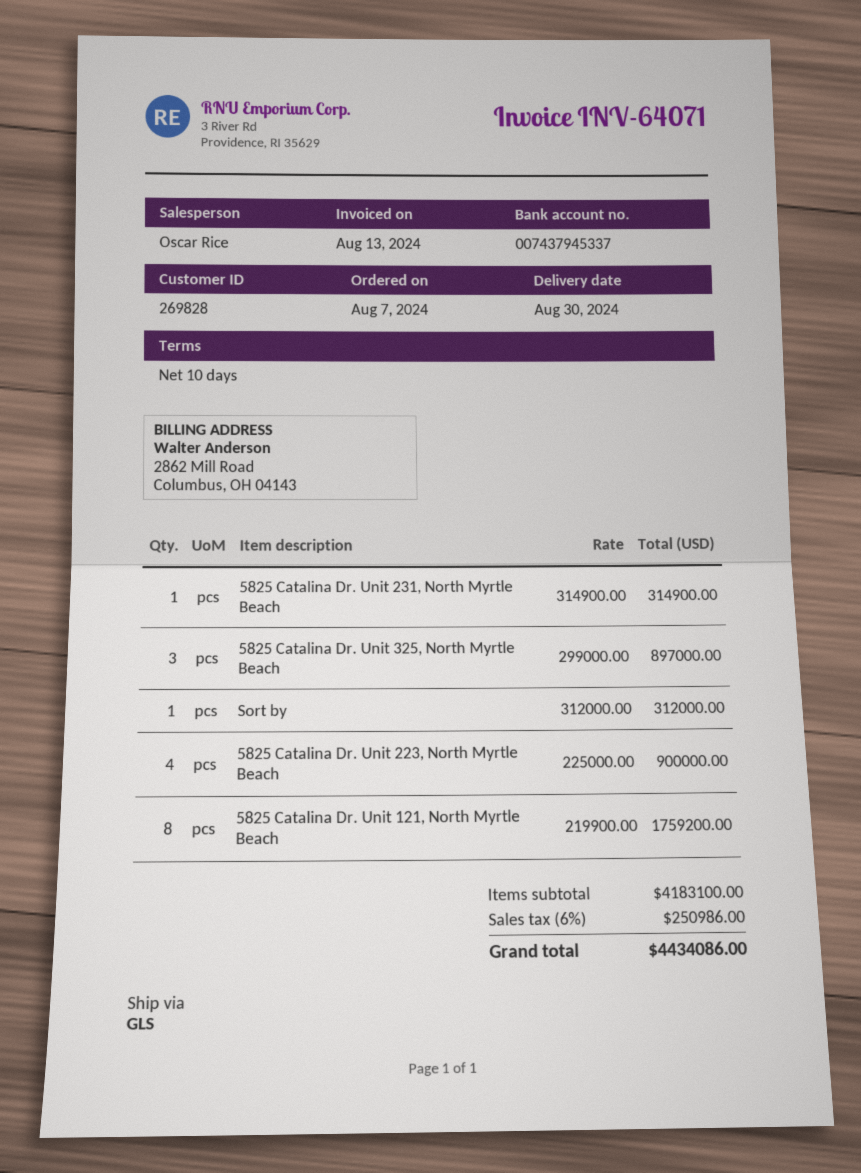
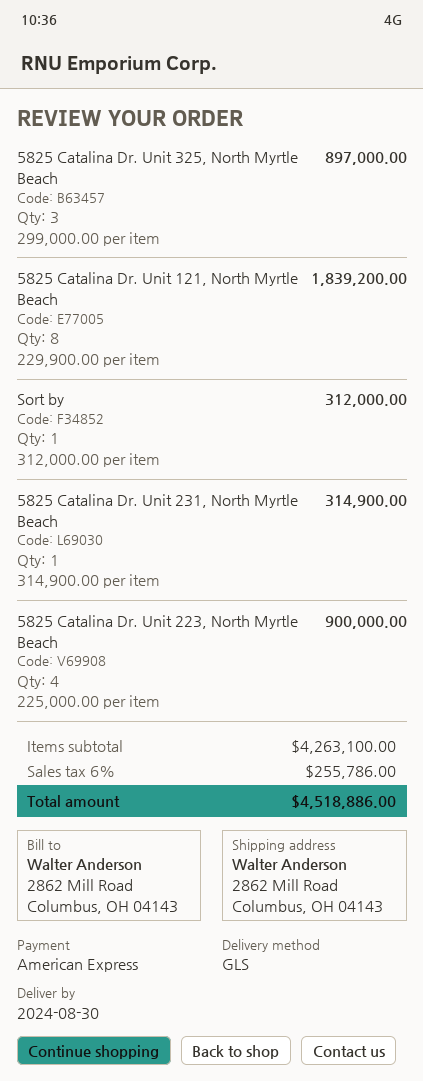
5825 Catalina Dr. Unit 121, North Myrtle Beach: 8 x 219900.00 = 1759200.00 -> 8 x 229900.00 = 1839200.00
subtotal: 4183100.00 -> 4263100.00
tax: 6% = 250986.00 -> 6% = 255786.00
total: 4434086.00 -> 4518886.00

